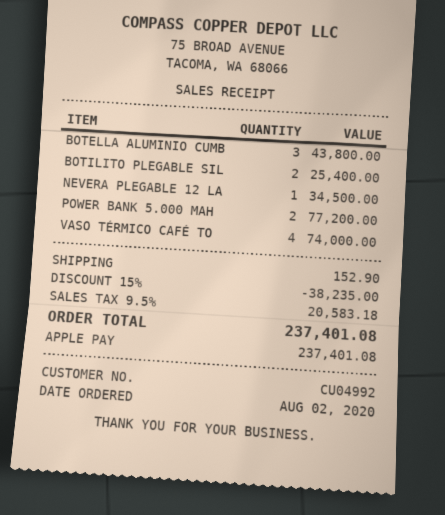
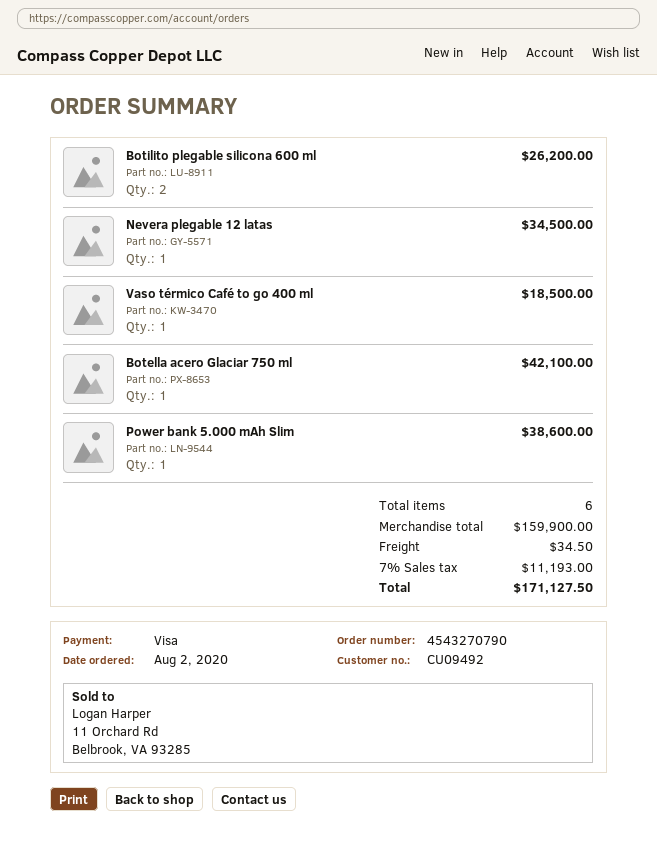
customer number: CU04992 -> CU09492
payment method: Apple Pay -> Visa
BOTELLA ALUMINIO CUMB: 3 for 43800.00 -> none
BOTILITO PLEGABLE SIL: 2 for 25400.00 -> 2 for 26200.00
POWER BANK 5.000 MAH: 2 for 77200.00 -> 1 for 38600.00
VASO TÉRMICO CAFÉ TO: 4 for 74000.00 -> 1 for 18500.00
Botella acero Glaciar 750 ml: none -> 1 for 42100.00
discount: 15% = 38235.00 -> none
shipping: 152.90 -> 34.50
tax: 9.5% = 20583.18 -> 7% = 11193.00
total: 237401.08 -> 171127.50

